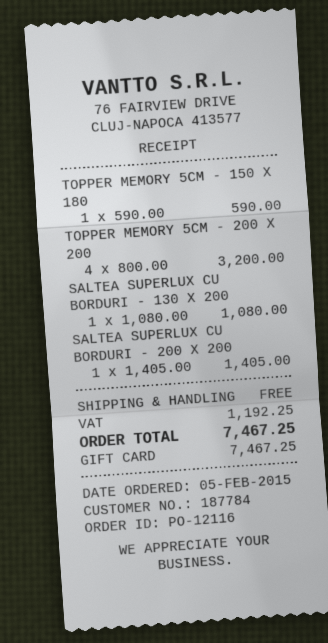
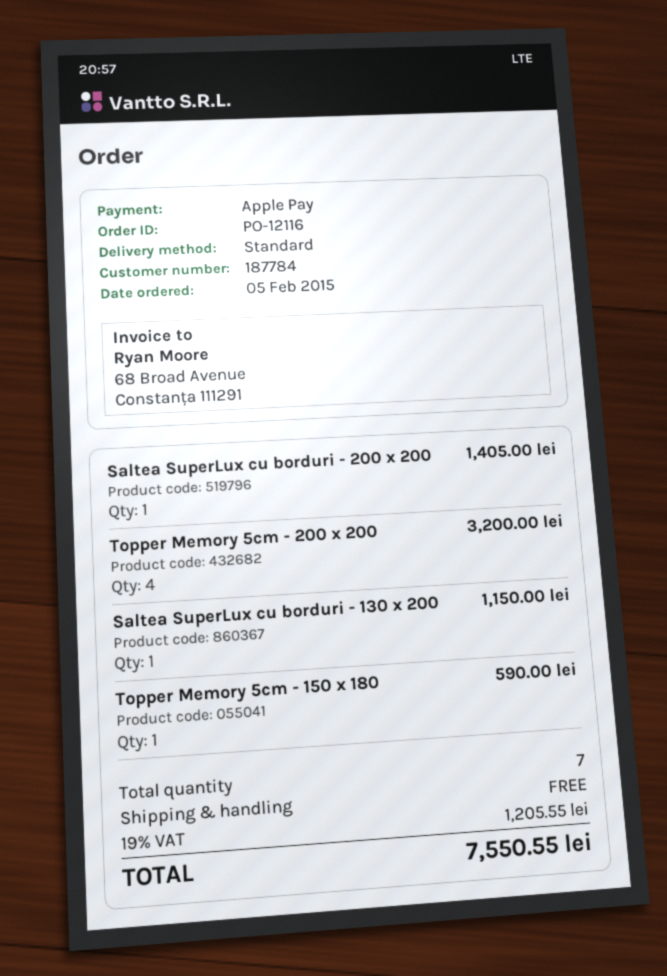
payment method: gift card -> Apple Pay
SALTEA SUPERLUX CU BORDURI - 130 X 200: 1 for 1080.00 -> 1 for 1150.00
tax: 1192.25 -> 1205.55
total: 7467.25 -> 7550.55

